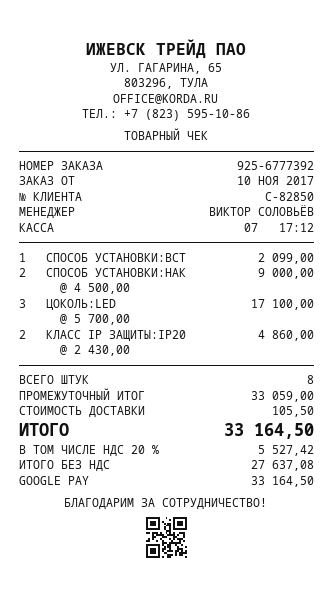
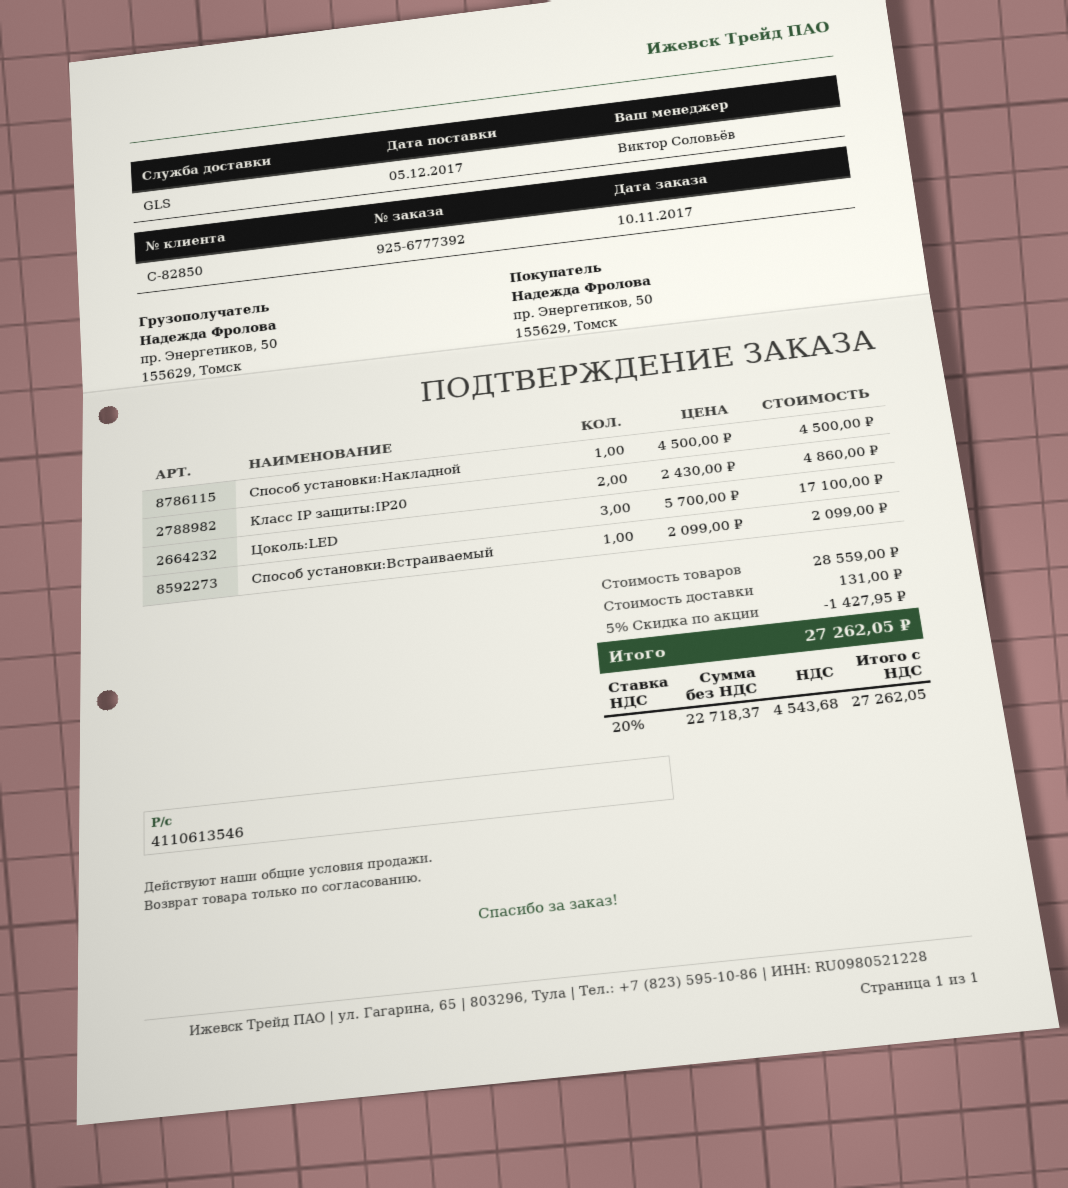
СПОСОБ УСТАНОВКИ:НАК: 2 x 4500.00 = 9000.00 -> 1 x 4500.00 = 4500.00
subtotal: 33059.00 -> 28559.00
discount: none -> 5% = 1427.95
shipping: 105.50 -> 131.00
net: 27637.08 -> 22718.37
tax: 20% = 5527.42 -> 20% = 4543.68
total: 33164.50 -> 27262.05

